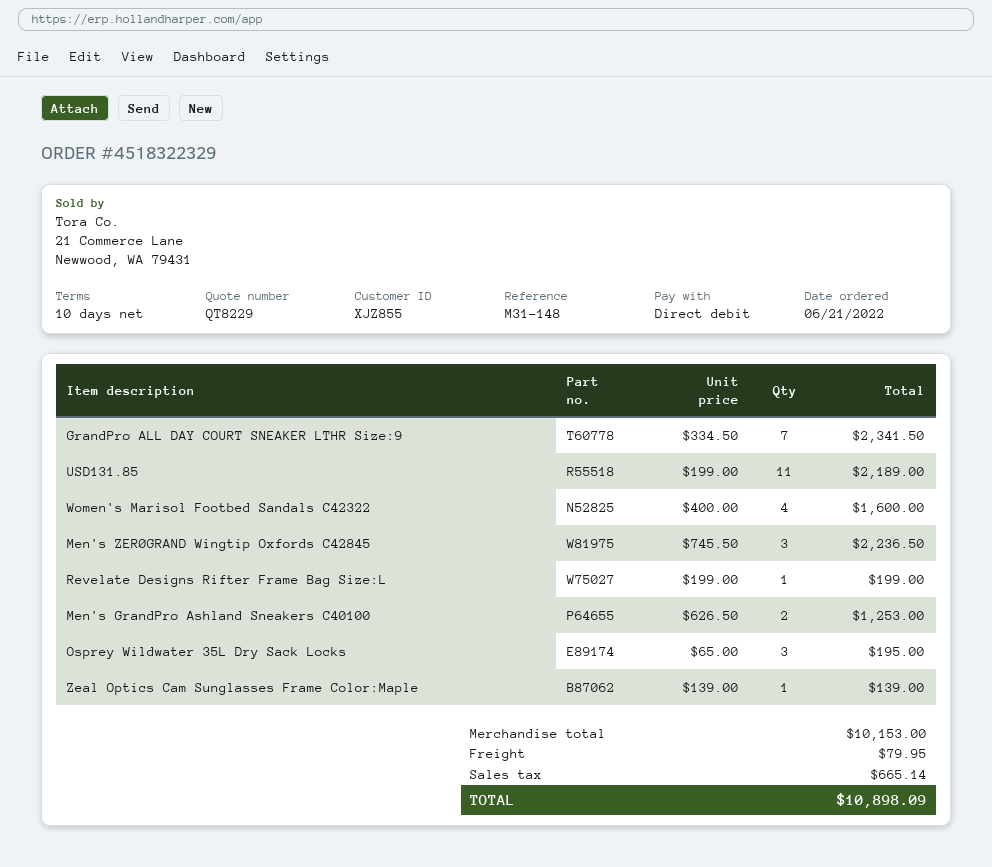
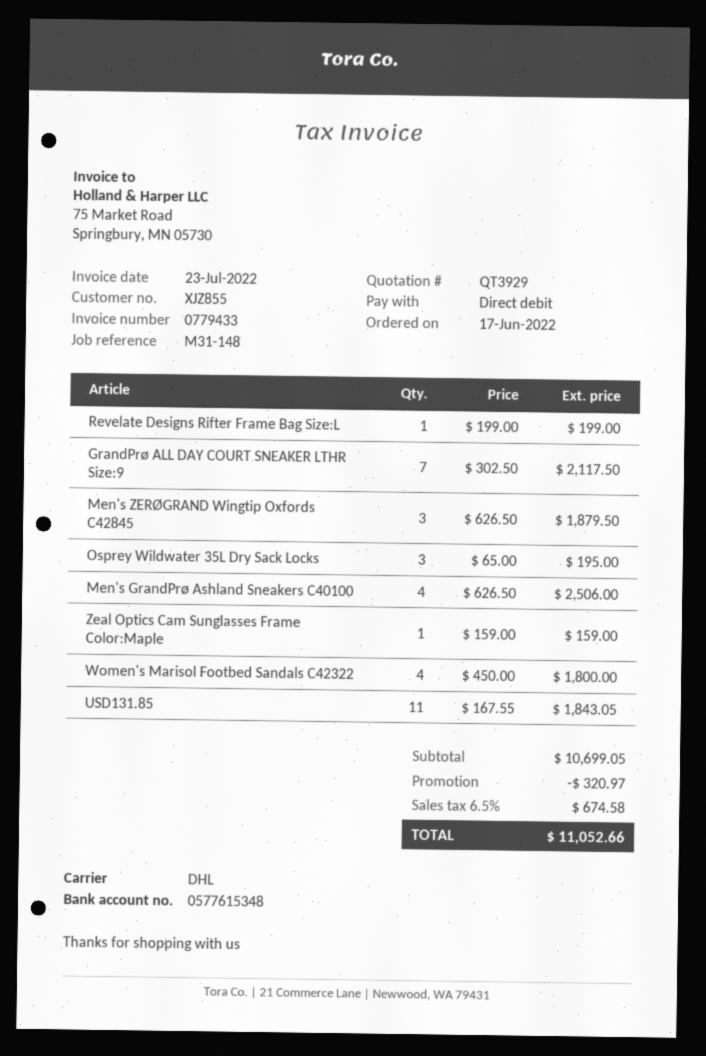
quote number: QT8229 -> QT3929
order date: 2022-06-21 -> 2022-06-17
GrandPrø ALL DAY COURT SNEAKER LTHR Size:9: 7 x 334.50 = 2341.50 -> 7 x 302.50 = 2117.50
USD131.85: 11 x 199.00 = 2189.00 -> 11 x 167.55 = 1843.05
Women's Marisol Footbed Sandals C42322: 4 x 400.00 = 1600.00 -> 4 x 450.00 = 1800.00
Men's ZERØGRAND Wingtip Oxfords C42845: 3 x 745.50 = 2236.50 -> 3 x 626.50 = 1879.50
Men's GrandPrø Ashland Sneakers C40100: 2 x 626.50 = 1253.00 -> 4 x 626.50 = 2506.00
Zeal Optics Cam Sunglasses Frame Color:Maple: 1 x 139.00 = 139.00 -> 1 x 159.00 = 159.00
subtotal: 10153.00 -> 10699.05
discount: none -> 320.97
shipping: 79.95 -> none
tax: 665.14 -> 674.58
total: 10898.09 -> 11052.66

